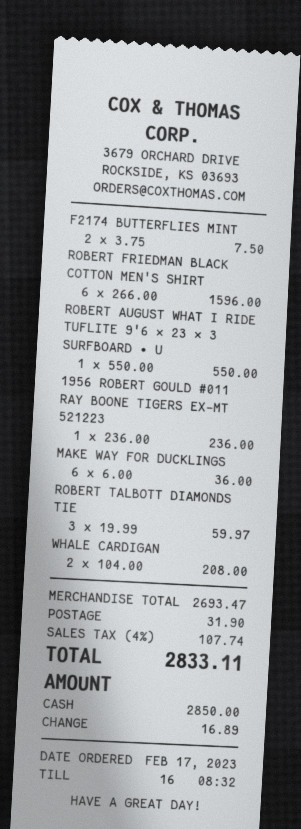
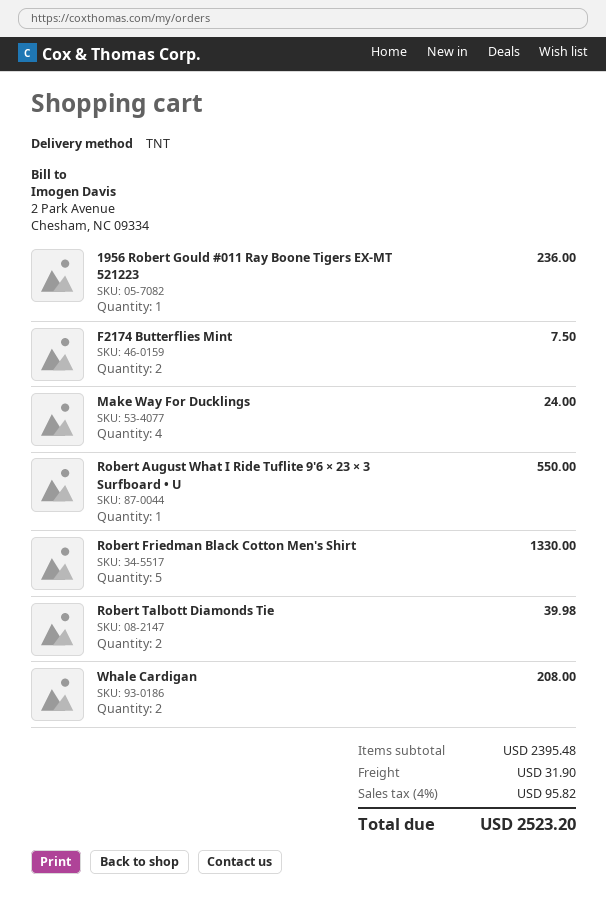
ROBERT FRIEDMAN BLACK COTTON MEN'S SHIRT: 6 for 1596.00 -> 5 for 1330.00
MAKE WAY FOR DUCKLINGS: 6 for 36.00 -> 4 for 24.00
ROBERT TALBOTT DIAMONDS TIE: 3 for 59.97 -> 2 for 39.98
subtotal: 2693.47 -> 2395.48
tax: 4% = 107.74 -> 4% = 95.82
total: 2833.11 -> 2523.20

